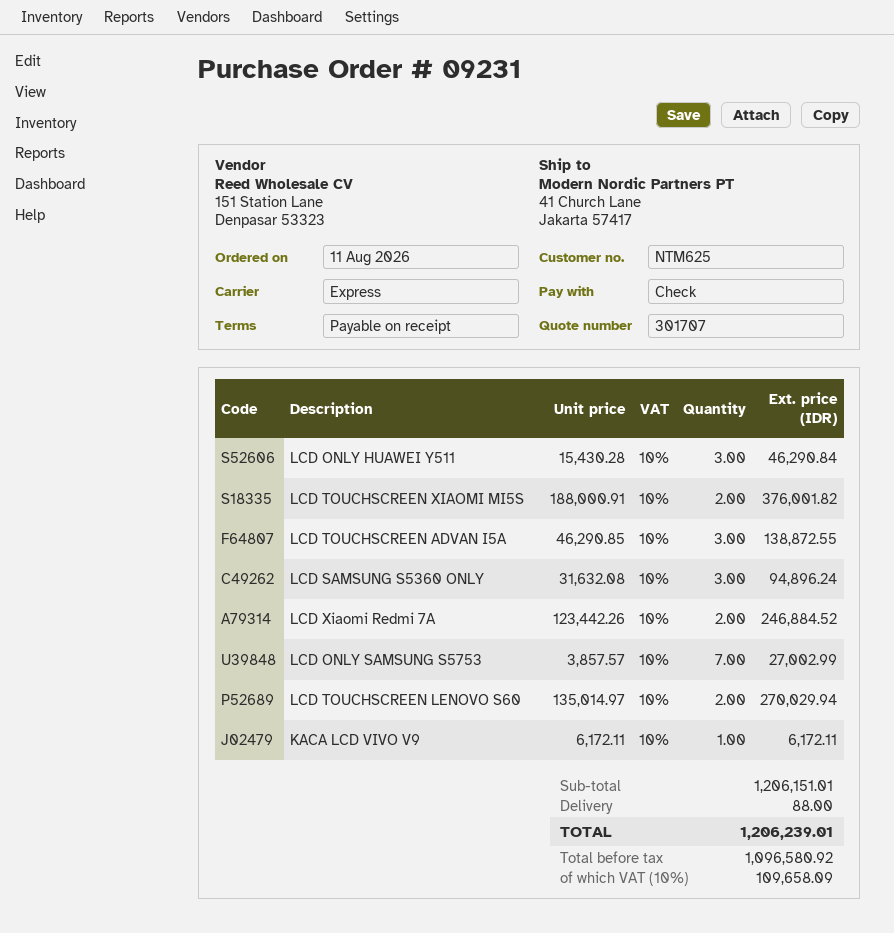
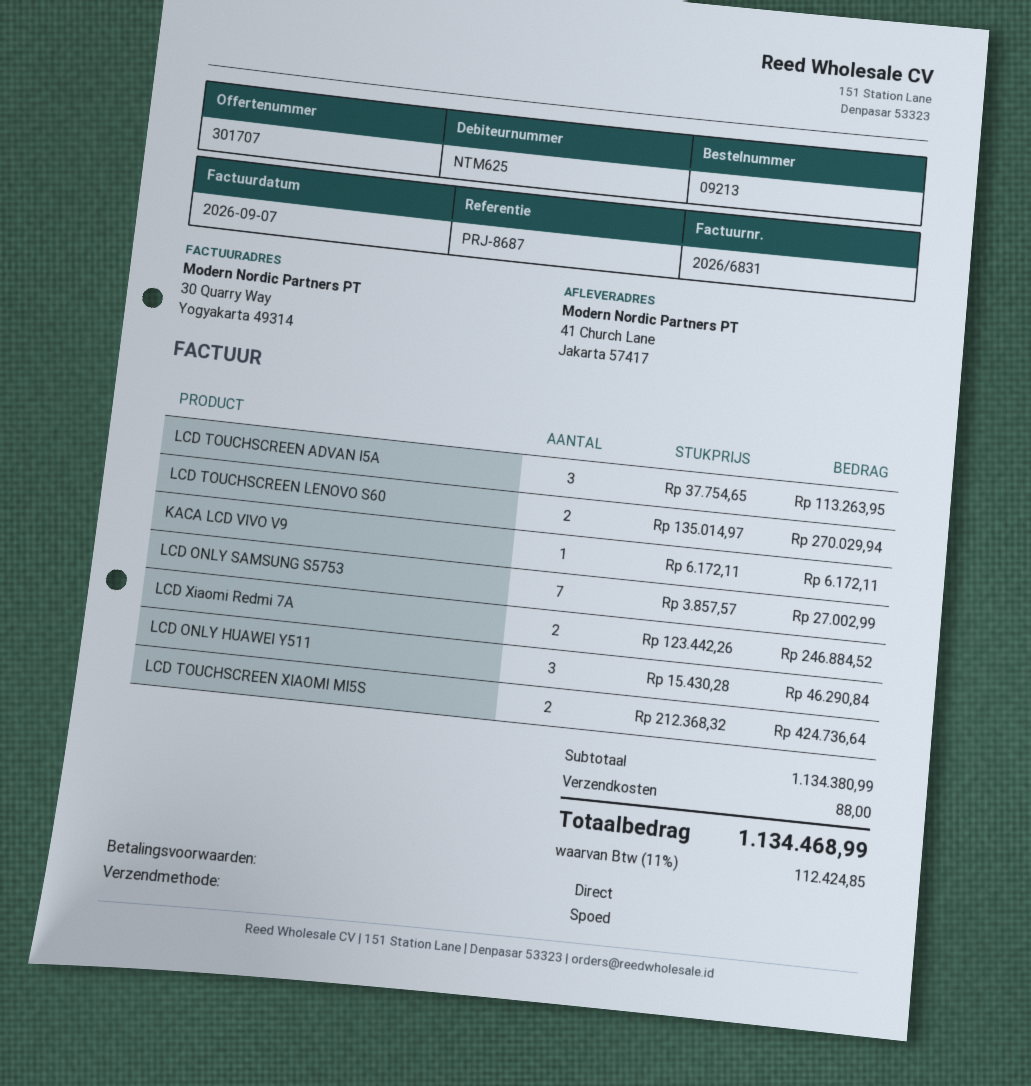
order number: 09231 -> 09213
LCD TOUCHSCREEN XIAOMI MI5S: 2 x 188000.91 = 376001.82 -> 2 x 212368.32 = 424736.64
LCD TOUCHSCREEN ADVAN I5A: 3 x 46290.85 = 138872.55 -> 3 x 37754.65 = 113263.95
LCD SAMSUNG S5360 ONLY: 3 x 31632.08 = 94896.24 -> none
subtotal: 1206151.01 -> 1134380.99
tax: 10% = 109658.09 -> 11% = 112424.85
total: 1206239.01 -> 1134468.99

